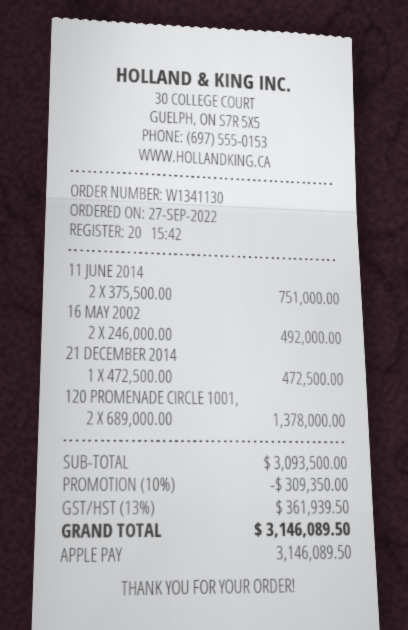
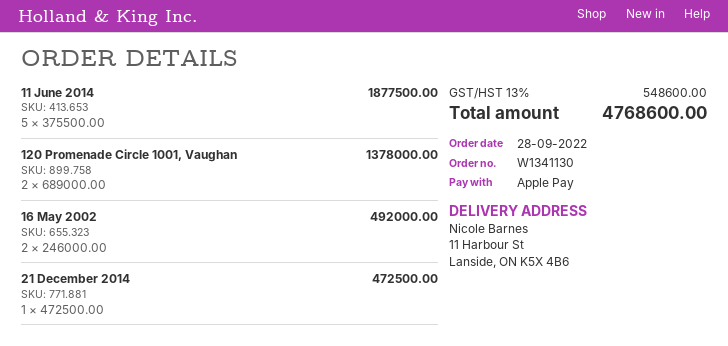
order date: 2022-09-27 -> 2022-09-28
11 JUNE 2014: 2 x 375500.00 = 751000.00 -> 5 x 375500.00 = 1877500.00
discount: 10% = 309350.00 -> none
tax: 13% = 361939.50 -> 13% = 548600.00
total: 3146089.50 -> 4768600.00

